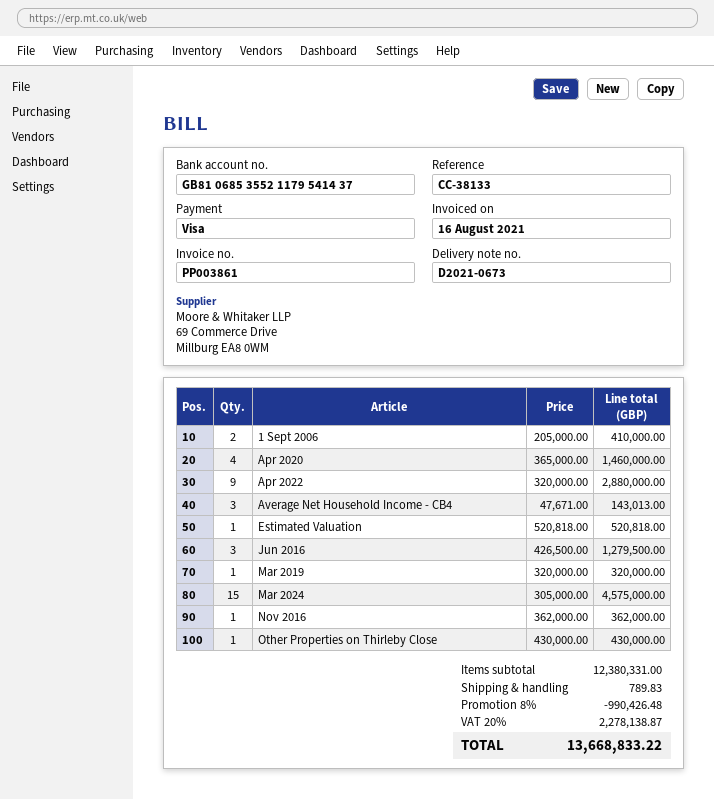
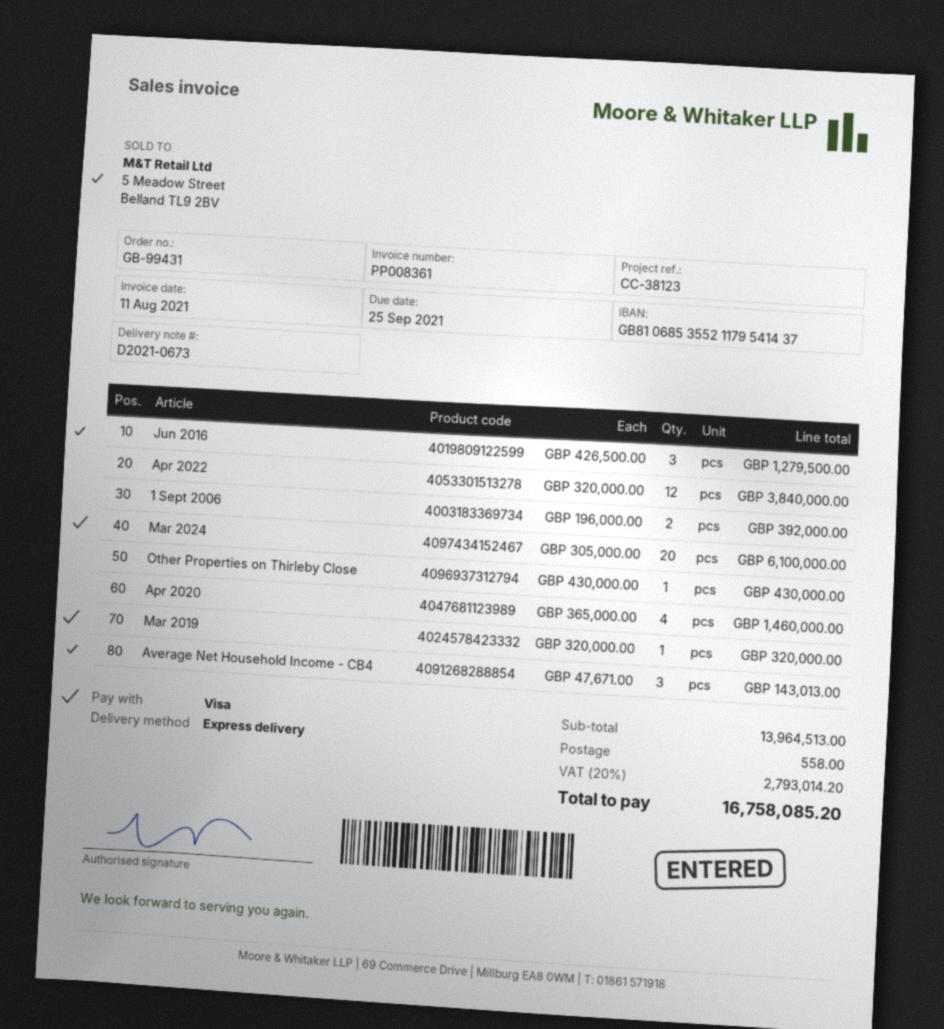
invoice number: PP003861 -> PP008361
invoice date: 2021-08-16 -> 2021-08-11
reference: CC-38133 -> CC-38123
1 Sept 2006: 2 x 205000.00 = 410000.00 -> 2 x 196000.00 = 392000.00
Apr 2022: 9 x 320000.00 = 2880000.00 -> 12 x 320000.00 = 3840000.00
Estimated Valuation: 1 x 520818.00 = 520818.00 -> none
Mar 2024: 15 x 305000.00 = 4575000.00 -> 20 x 305000.00 = 6100000.00
Nov 2016: 1 x 362000.00 = 362000.00 -> none
subtotal: 12380331.00 -> 13964513.00
discount: 8% = 990426.48 -> none
shipping: 789.83 -> 558.00
tax: 20% = 2278138.87 -> 20% = 2793014.20
total: 13668833.22 -> 16758085.20

